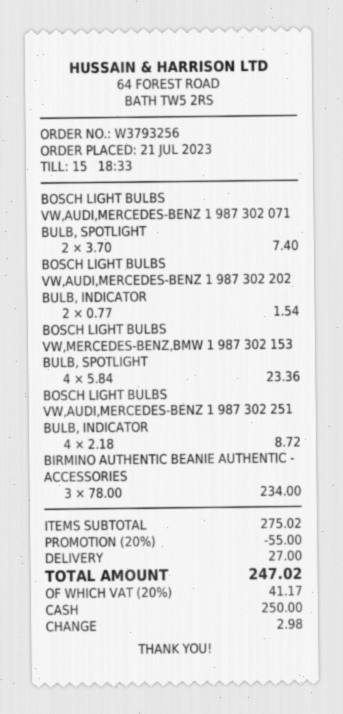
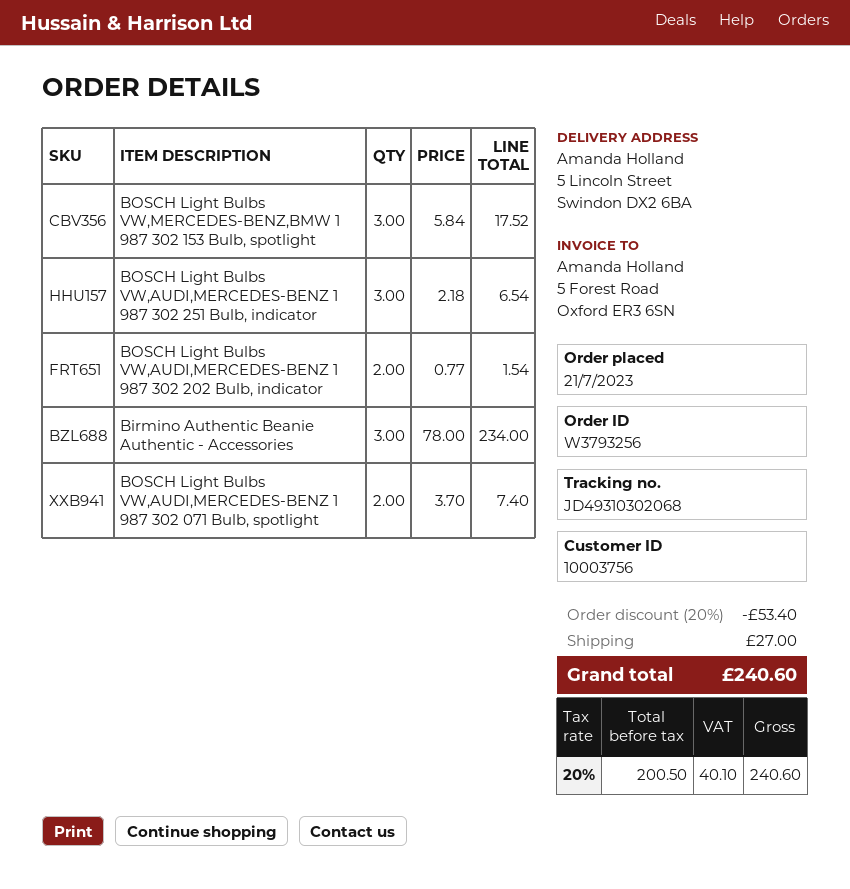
BOSCH LIGHT BULBS VW,MERCEDES-BENZ,BMW 1 987 302 153 BULB, SPOTLIGHT: 4 x 5.84 = 23.36 -> 3 x 5.84 = 17.52
BOSCH LIGHT BULBS VW,AUDI,MERCEDES-BENZ 1 987 302 251 BULB, INDICATOR: 4 x 2.18 = 8.72 -> 3 x 2.18 = 6.54
discount: 20% = 55.00 -> 20% = 53.40
tax: 20% = 41.17 -> 20% = 40.10
total: 247.02 -> 240.60

